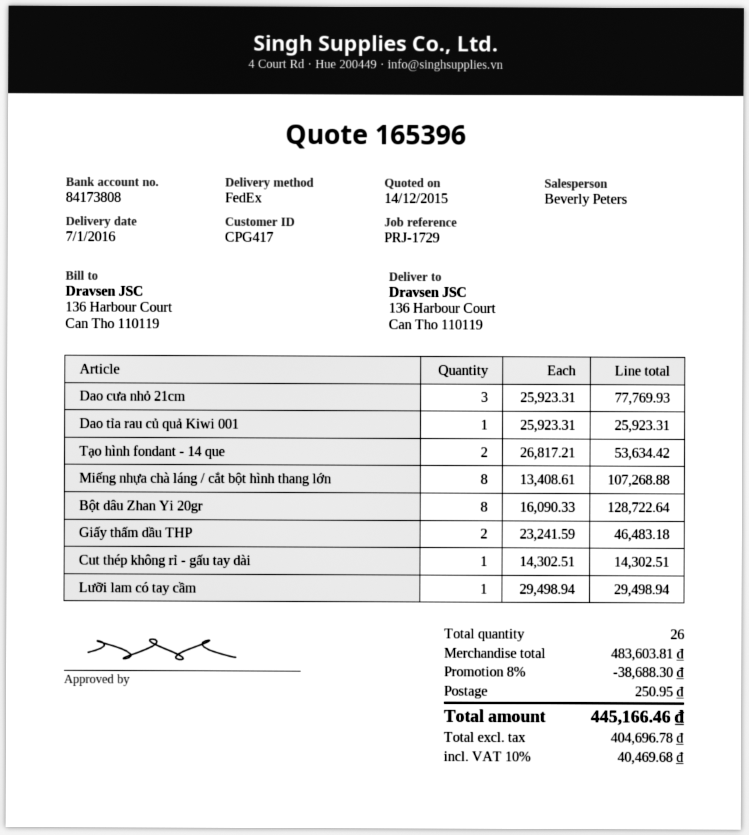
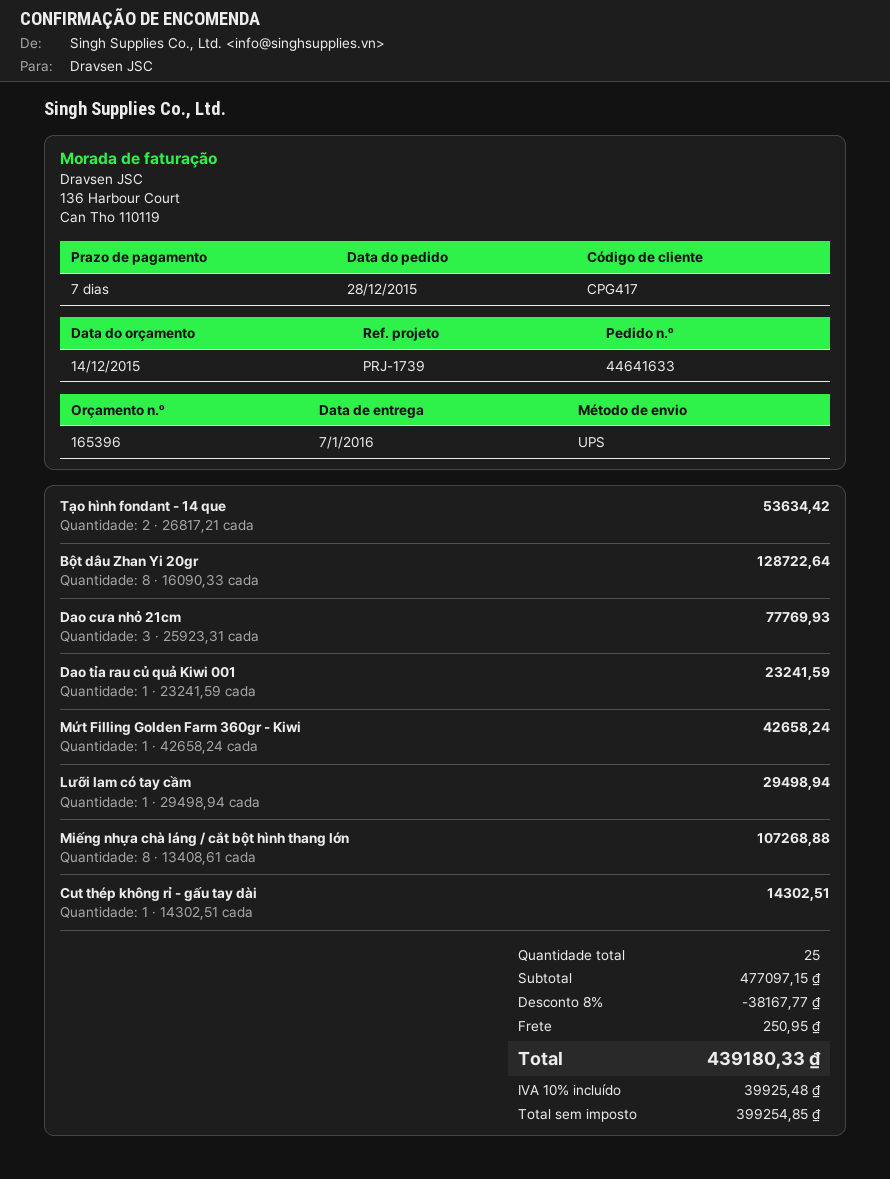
reference: PRJ-1729 -> PRJ-1739
shipping method: FedEx -> UPS
Dao tỉa rau củ quả Kiwi 001: 1 x 25923.31 = 25923.31 -> 1 x 23241.59 = 23241.59
Giấy thấm dầu THP: 2 x 23241.59 = 46483.18 -> none
Mứt Filling Golden Farm 360gr - Kiwi: none -> 1 x 42658.24 = 42658.24
total quantity: 26 -> 25
subtotal: 483603.81 -> 477097.15
discount: 8% = 38688.30 -> 8% = 38167.77
net: 404696.78 -> 399254.85
tax: 10% = 40469.68 -> 10% = 39925.48
total: 445166.46 -> 439180.33

